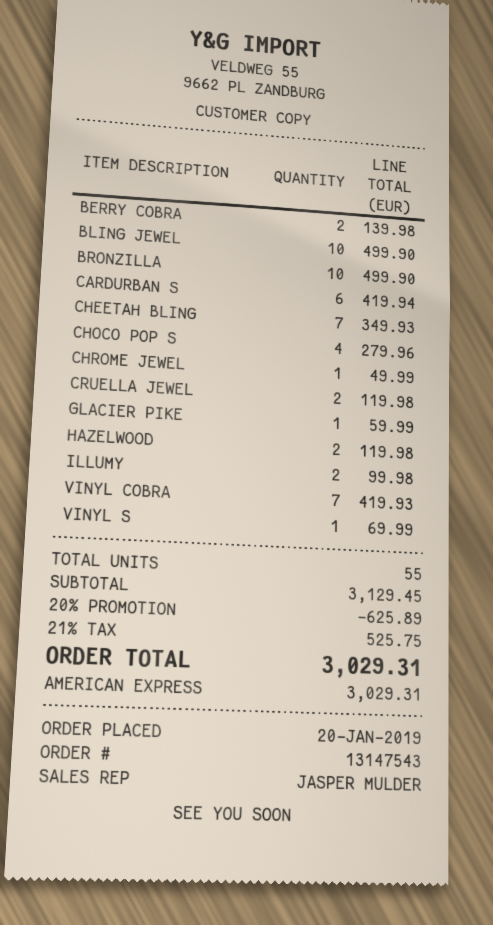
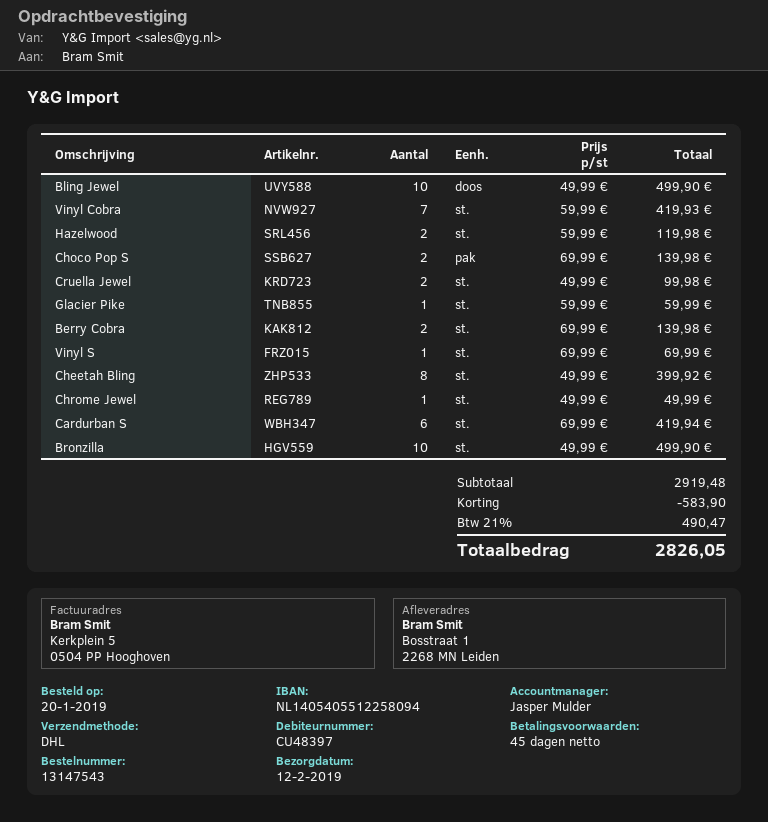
CHEETAH BLING: 7 for 349.93 -> 8 for 399.92
CHOCO POP S: 4 for 279.96 -> 2 for 139.98
CRUELLA JEWEL: 2 for 119.98 -> 2 for 99.98
ILLUMY: 2 for 99.98 -> none
subtotal: 3129.45 -> 2919.48
discount: 625.89 -> 583.90
tax: 21% = 525.75 -> 21% = 490.47
total: 3029.31 -> 2826.05

